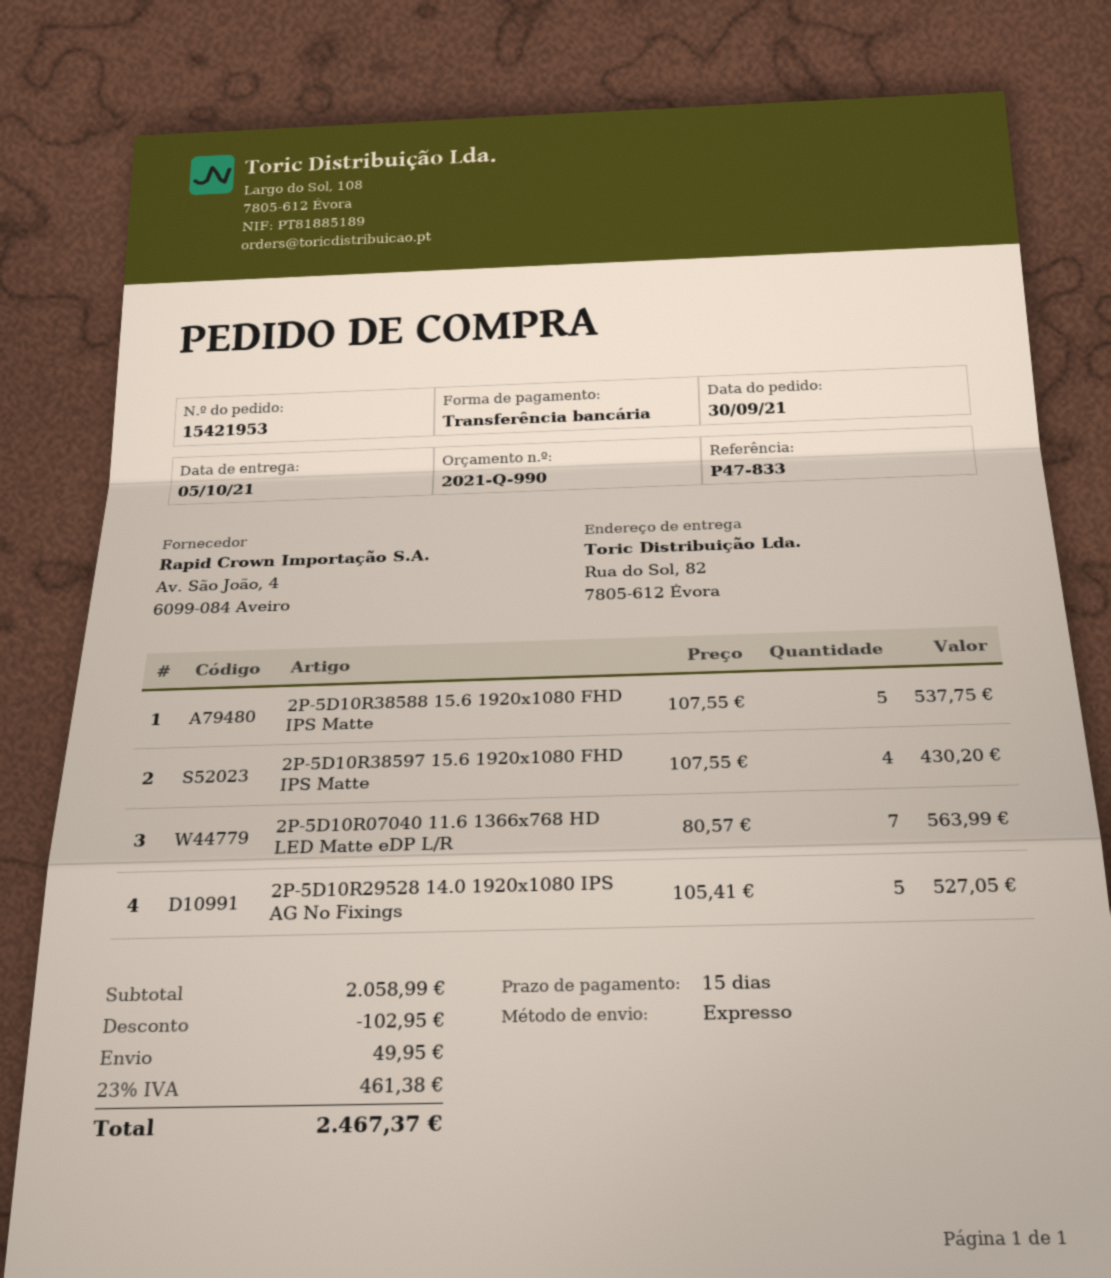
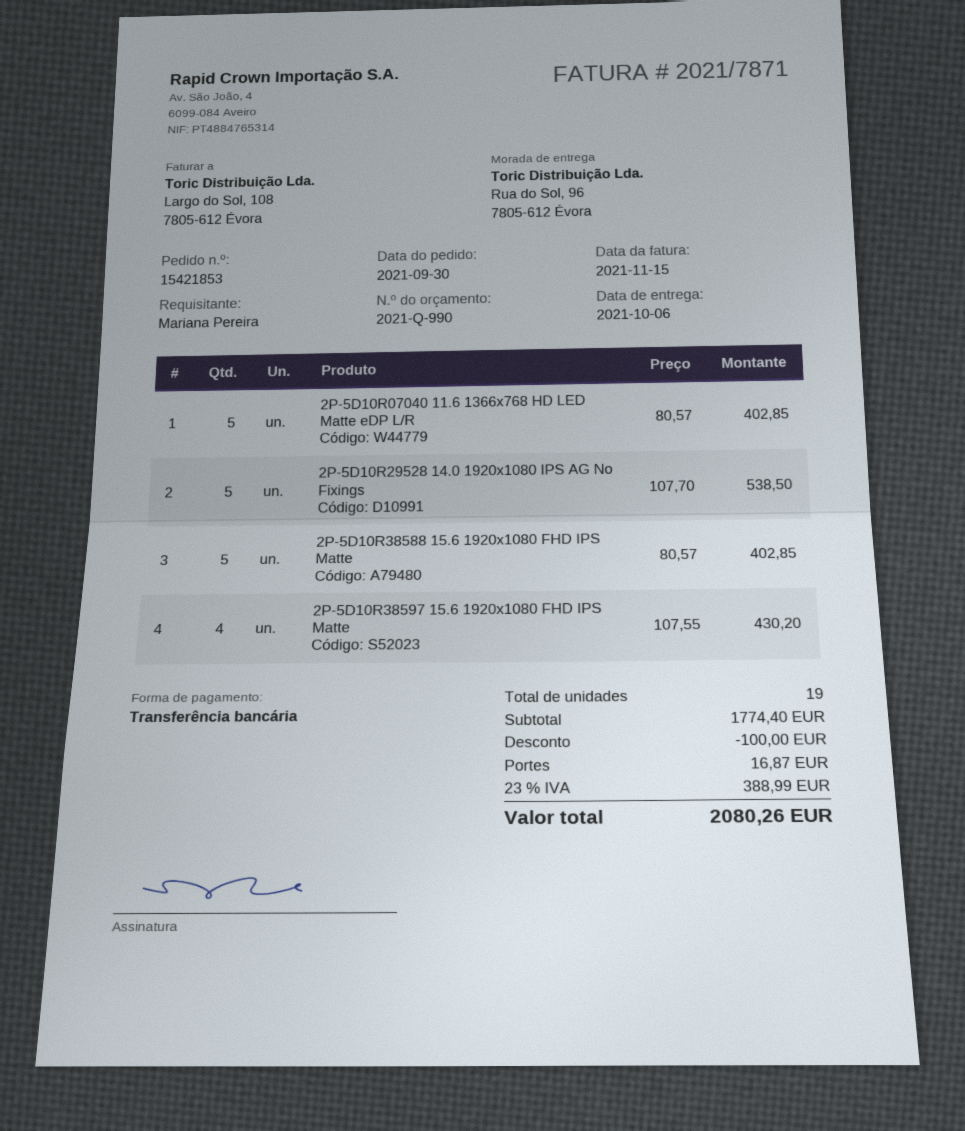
order number: 15421953 -> 15421853
delivery date: 2021-10-05 -> 2021-10-06
ship to: Rua do Sol, 82, 7805-612 Évora -> Rua do Sol, 96, 7805-612 Évora
2P-5D10R38588 15.6 1920x1080 FHD IPS Matte: 5 x 107.55 = 537.75 -> 5 x 80.57 = 402.85
2P-5D10R07040 11.6 1366x768 HD LED Matte eDP L/R: 7 x 80.57 = 563.99 -> 5 x 80.57 = 402.85
2P-5D10R29528 14.0 1920x1080 IPS AG No Fixings: 5 x 105.41 = 527.05 -> 5 x 107.70 = 538.50
subtotal: 2058.99 -> 1774.40
discount: 102.95 -> 100.00
shipping: 49.95 -> 16.87
tax: 23% = 461.38 -> 23% = 388.99
total: 2467.37 -> 2080.26

